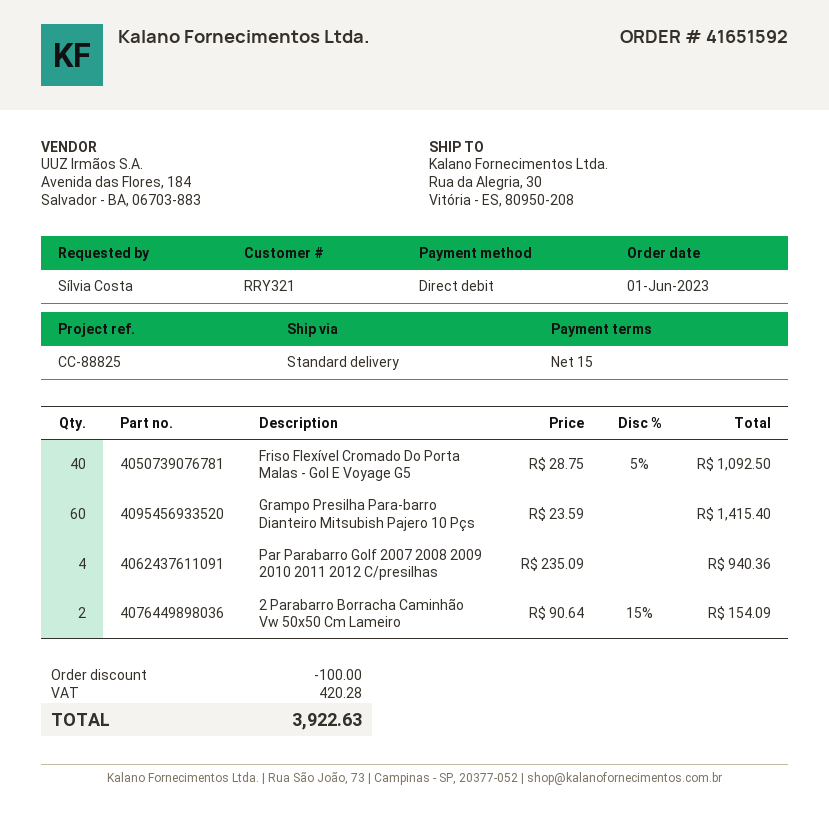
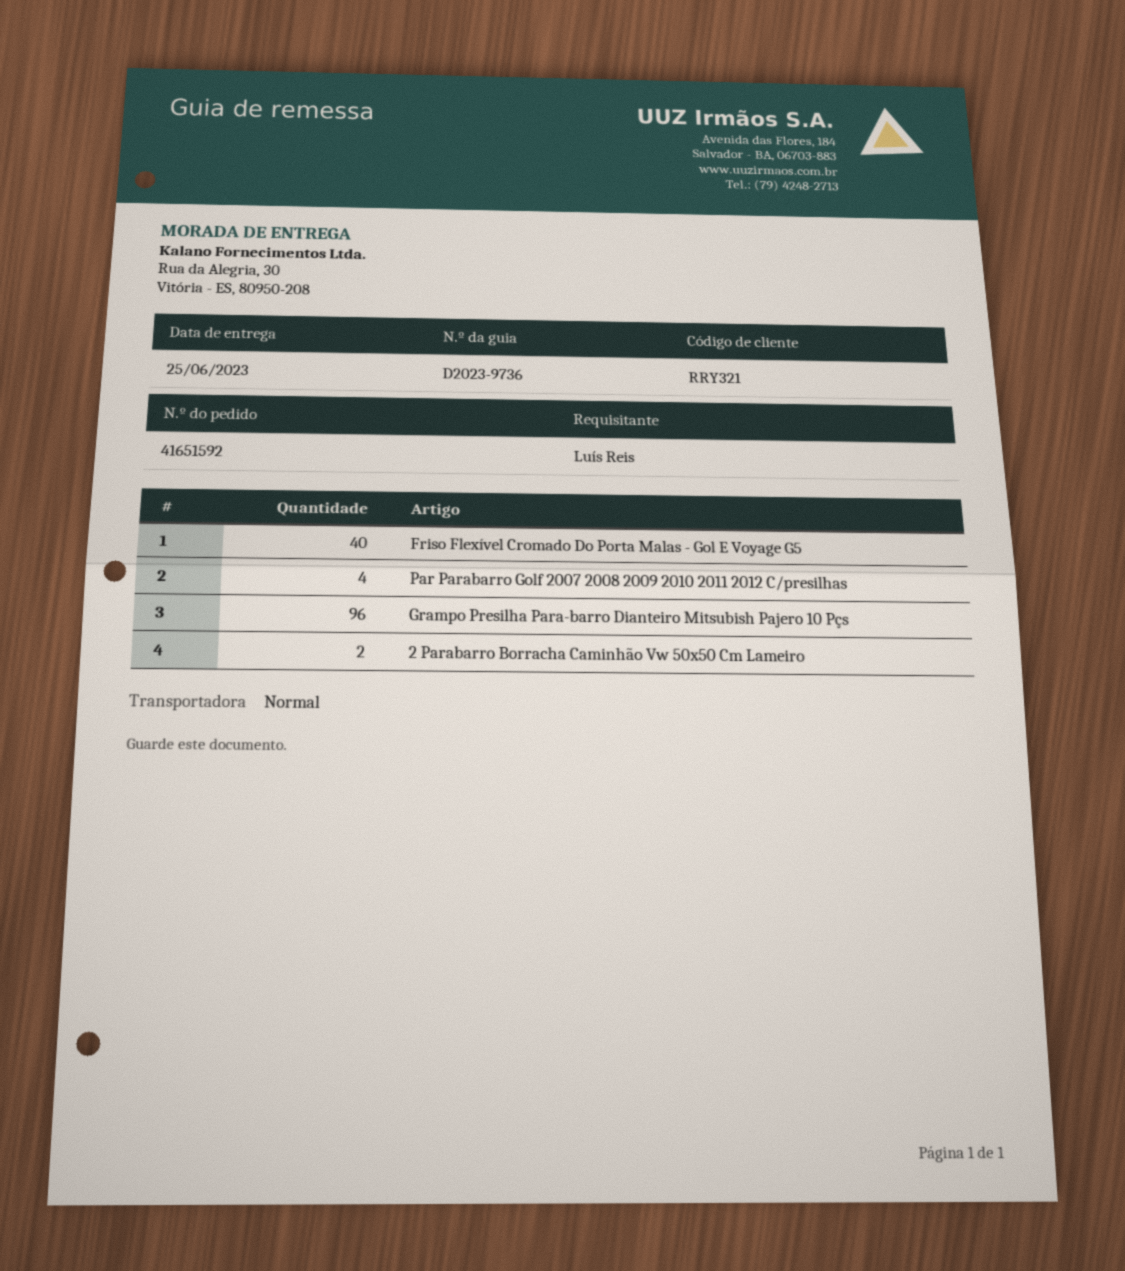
ordered by: Sílvia Costa -> Luís Reis
Grampo Presilha Para-barro Dianteiro Mitsubish Pajero 10 Pçs: 60 -> 96

